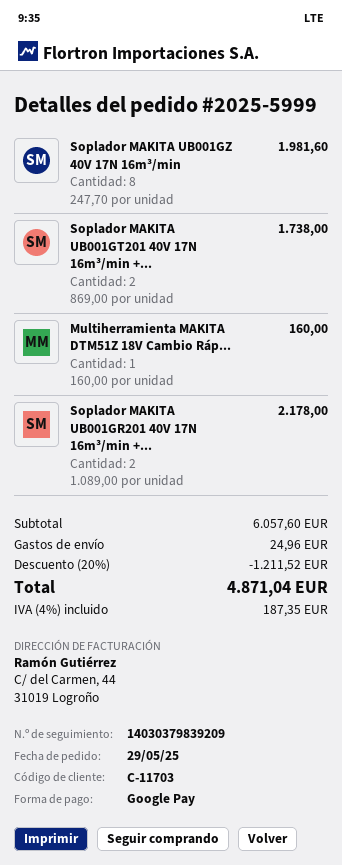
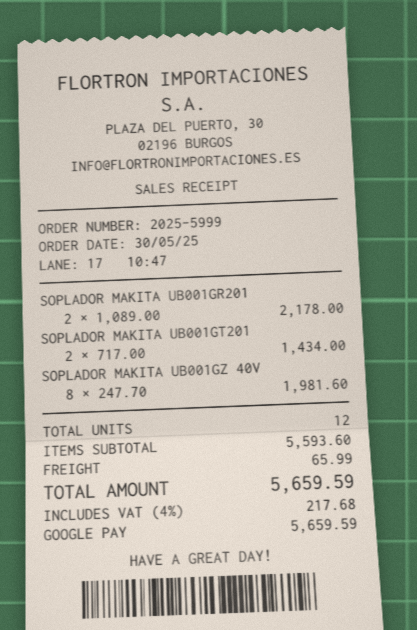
order date: 2025-05-29 -> 2025-05-30
Soplador MAKITA UB001GT201 40V 17N 16m³/min +...: 2 x 869.00 = 1738.00 -> 2 x 717.00 = 1434.00
Multiherramienta MAKITA DTM51Z 18V Cambio Ráp...: 1 x 160.00 = 160.00 -> none
subtotal: 6057.60 -> 5593.60
discount: 20% = 1211.52 -> none
shipping: 24.96 -> 65.99
tax: 4% = 187.35 -> 4% = 217.68
total: 4871.04 -> 5659.59

